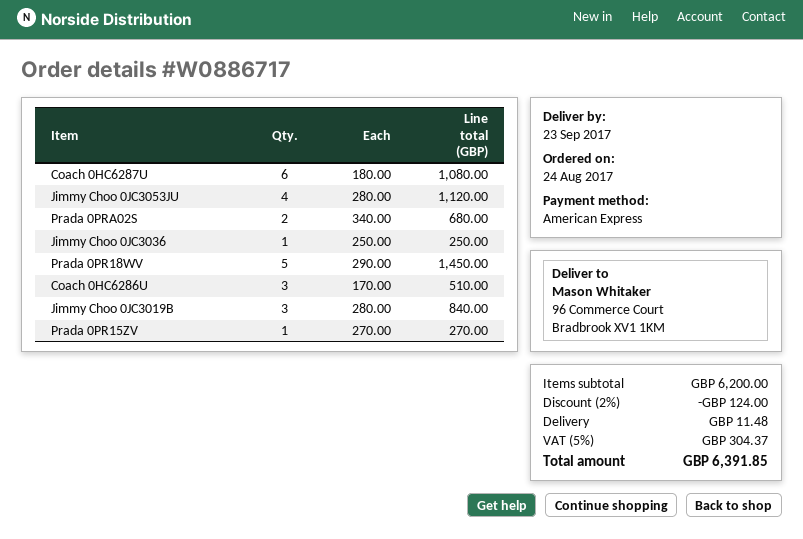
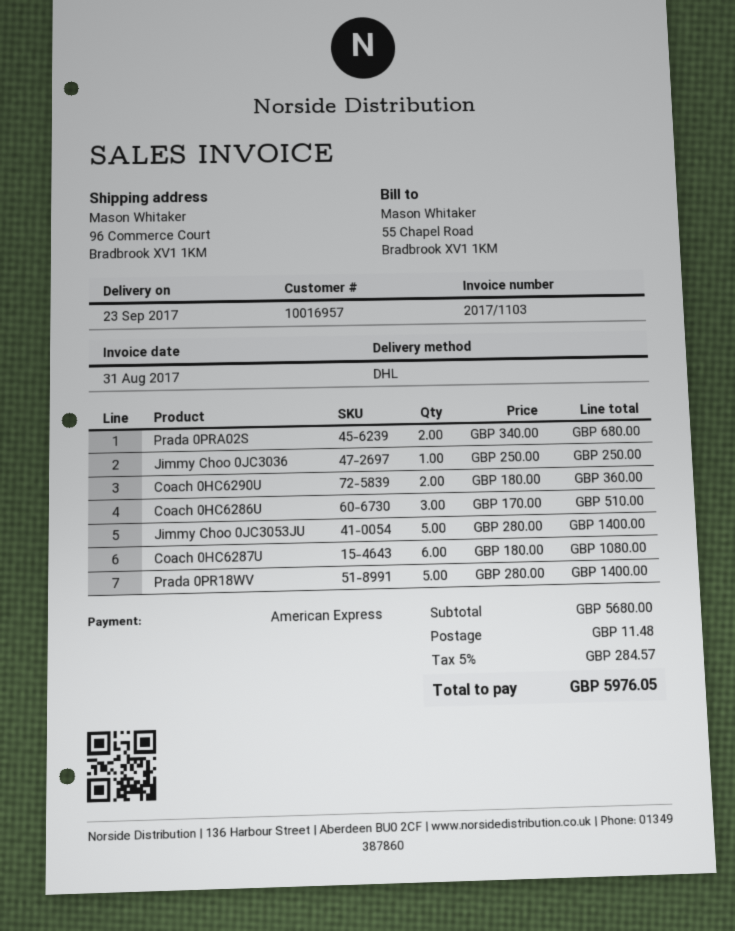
Jimmy Choo 0JC3053JU: 4 x 280.00 = 1120.00 -> 5 x 280.00 = 1400.00
Prada 0PR18WV: 5 x 290.00 = 1450.00 -> 5 x 280.00 = 1400.00
Jimmy Choo 0JC3019B: 3 x 280.00 = 840.00 -> none
Prada 0PR15ZV: 1 x 270.00 = 270.00 -> none
Coach 0HC6290U: none -> 2 x 180.00 = 360.00
subtotal: 6200.00 -> 5680.00
discount: 2% = 124.00 -> none
tax: 5% = 304.37 -> 5% = 284.57
total: 6391.85 -> 5976.05

